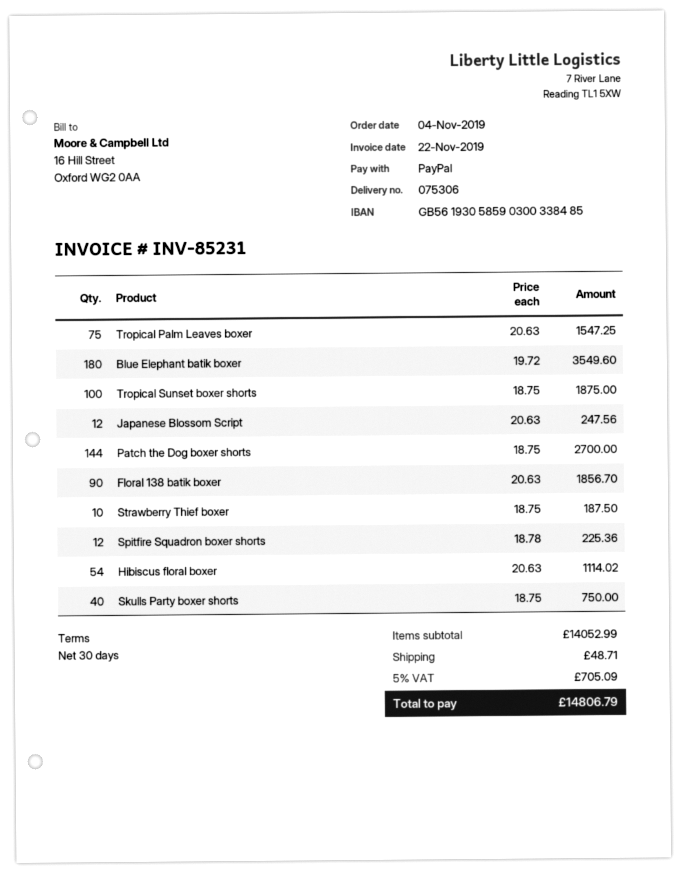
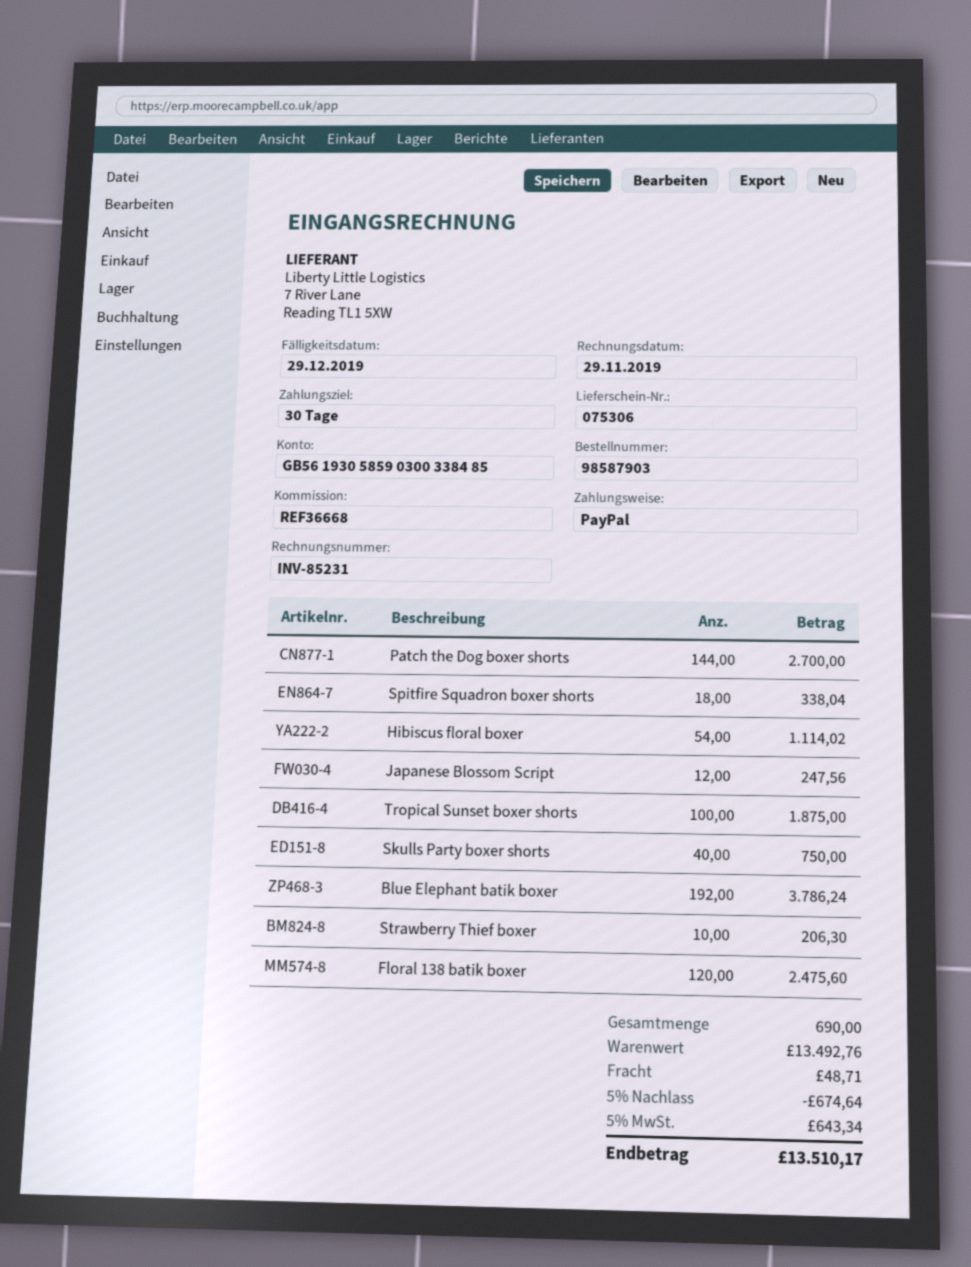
invoice date: 2019-11-22 -> 2019-11-29
Tropical Palm Leaves boxer: 75 for 1547.25 -> none
Blue Elephant batik boxer: 180 for 3549.60 -> 192 for 3786.24
Floral 138 batik boxer: 90 for 1856.70 -> 120 for 2475.60
Strawberry Thief boxer: 10 for 187.50 -> 10 for 206.30
Spitfire Squadron boxer shorts: 12 for 225.36 -> 18 for 338.04
subtotal: 14052.99 -> 13492.76
discount: none -> 5% = 674.64
tax: 5% = 705.09 -> 5% = 643.34
total: 14806.79 -> 13510.17

